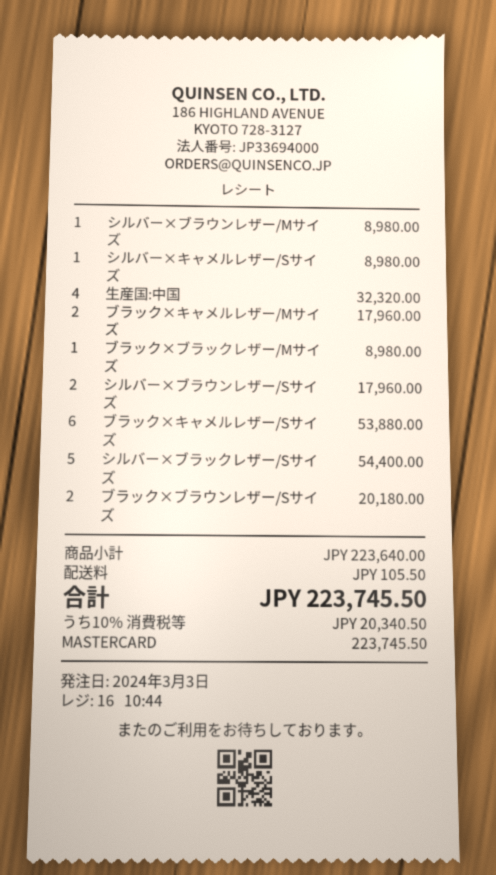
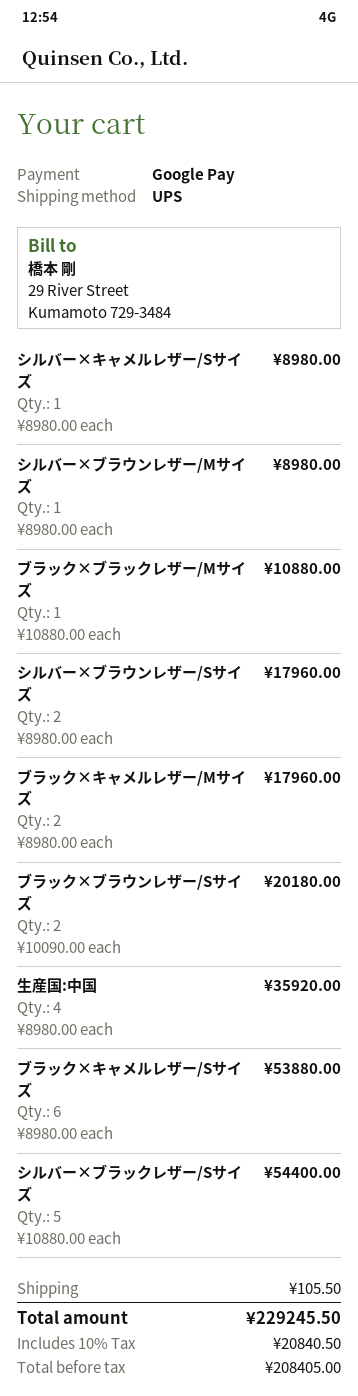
payment method: Mastercard -> Google Pay
生産国:中国: 4 for 32320.00 -> 4 for 35920.00
ブラック×ブラックレザー/Mサイズ: 1 for 8980.00 -> 1 for 10880.00
tax: 10% = 20340.50 -> 10% = 20840.50
total: 223745.50 -> 229245.50

